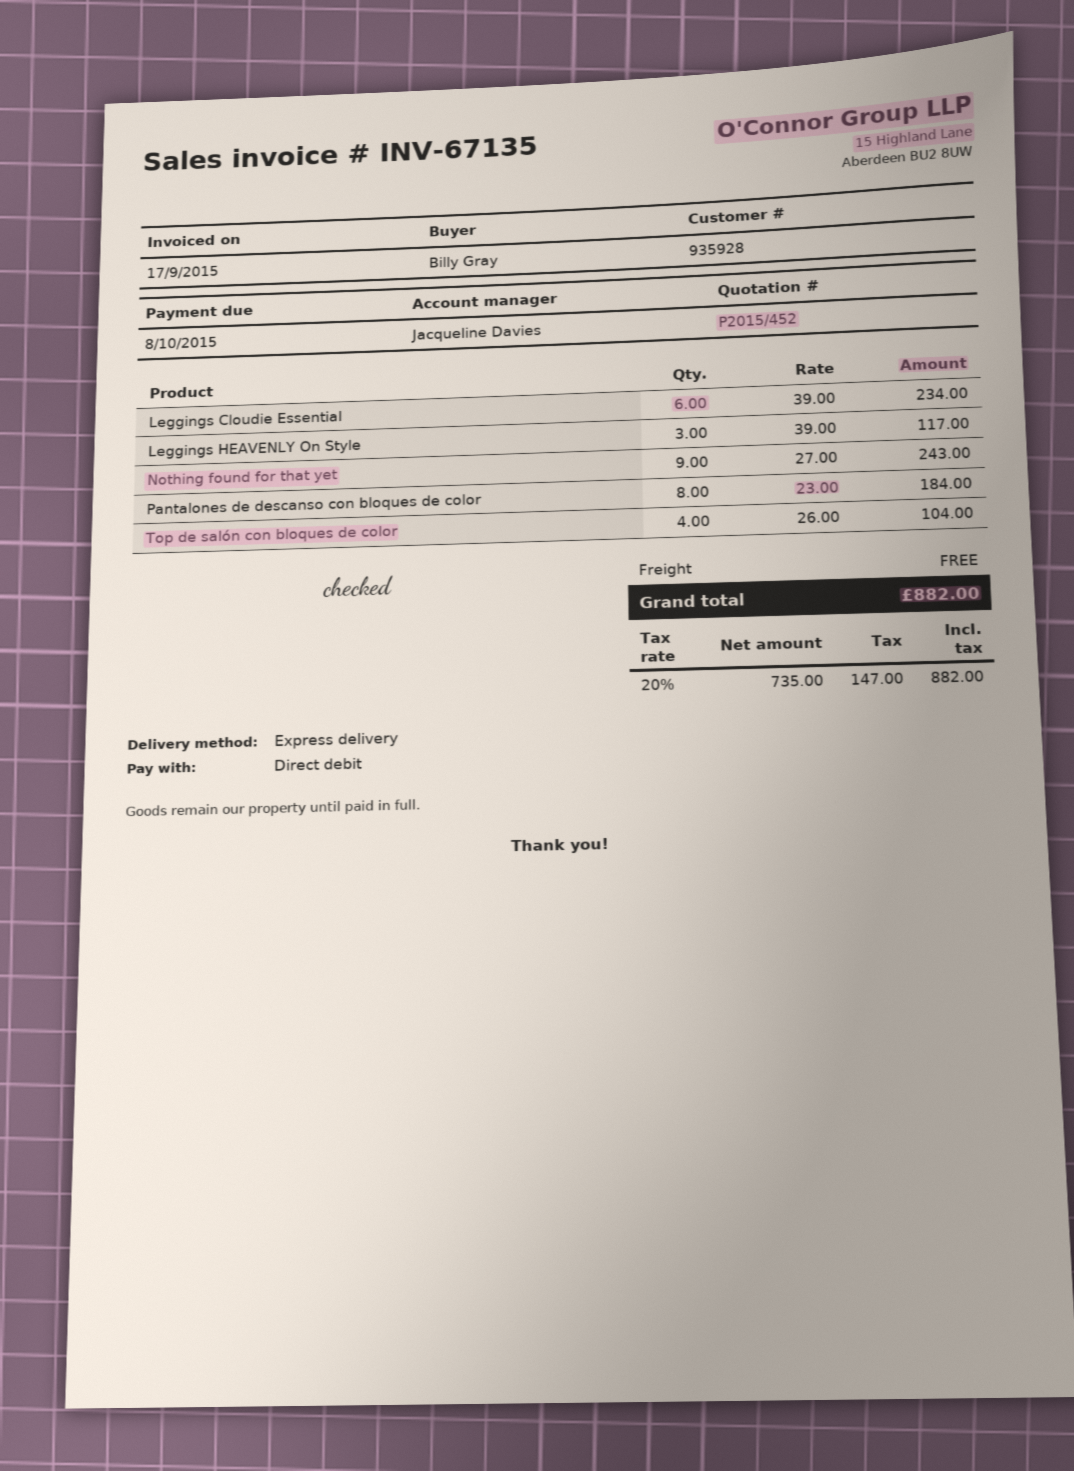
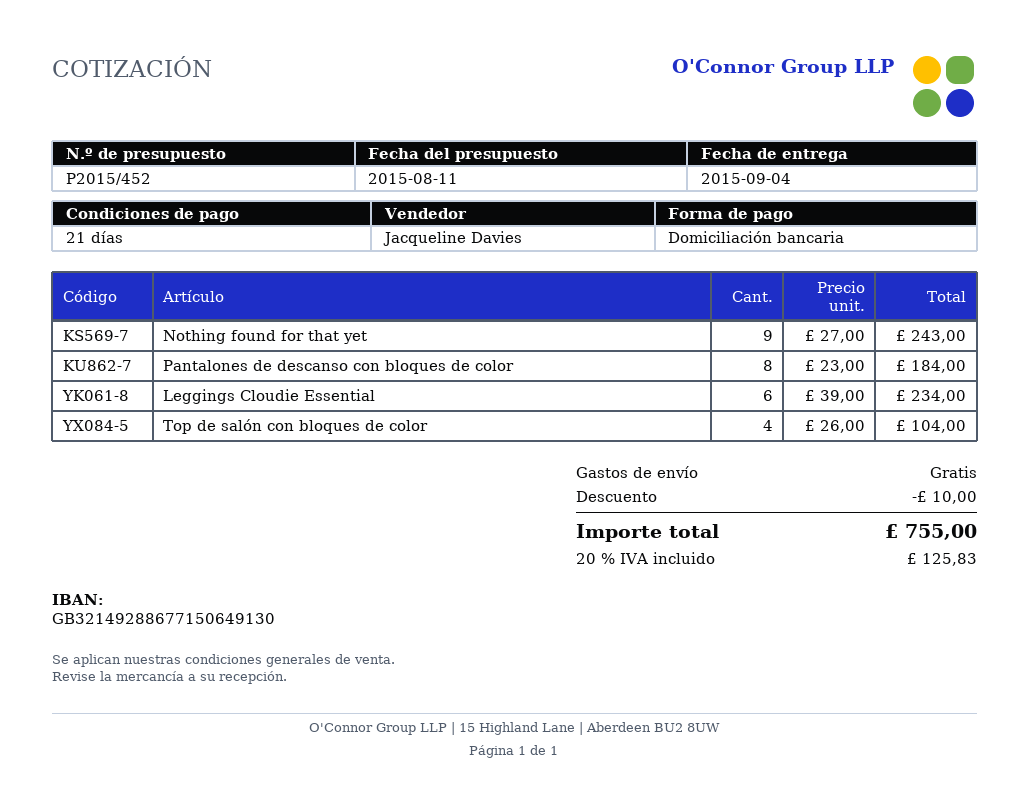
Leggings HEAVENLY On Style: 3 x 39.00 = 117.00 -> none
discount: none -> 10.00
tax: 20% = 147.00 -> 20% = 125.83
total: 882.00 -> 755.00

